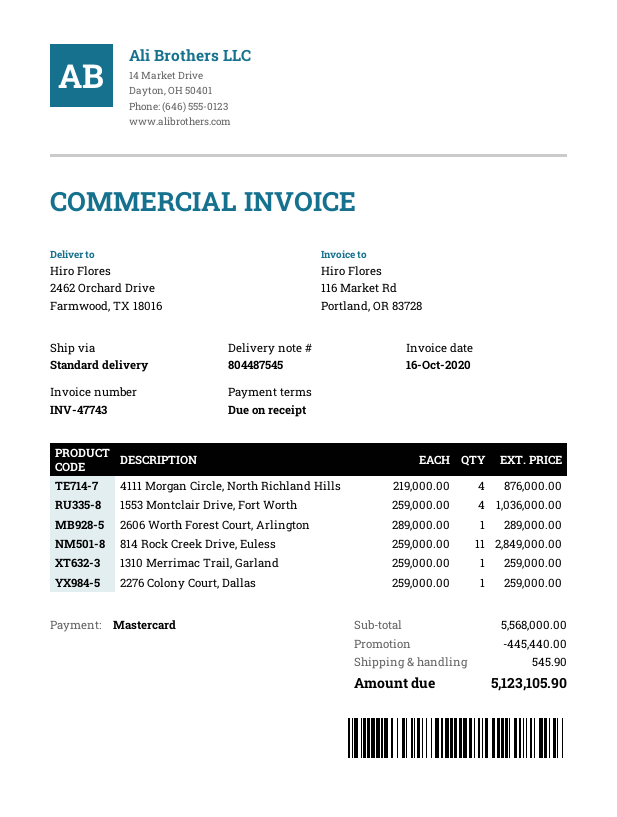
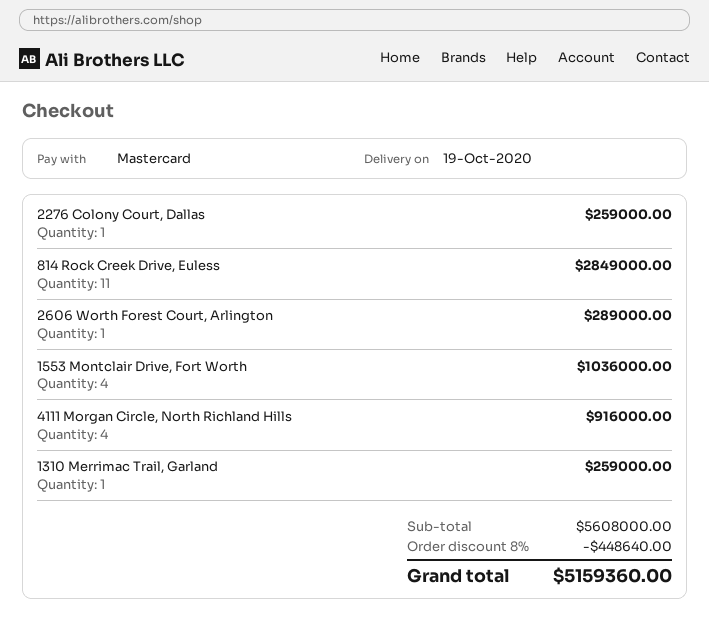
4111 Morgan Circle, North Richland Hills: 4 for 876000.00 -> 4 for 916000.00
subtotal: 5568000.00 -> 5608000.00
discount: 445440.00 -> 448640.00
shipping: 545.90 -> none
total: 5123105.90 -> 5159360.00

